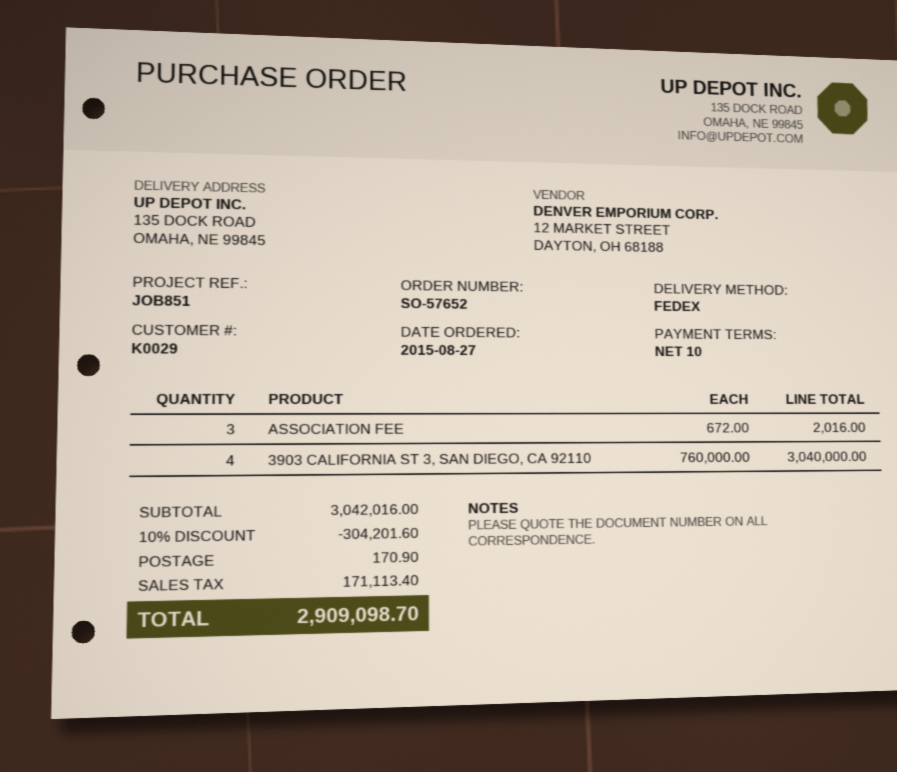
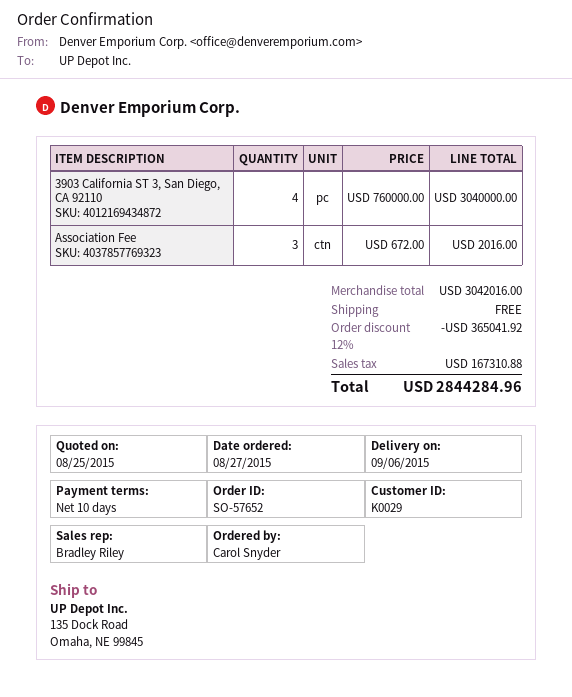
discount: 10% = 304201.60 -> 12% = 365041.92
shipping: 170.90 -> 0.00
tax: 171113.40 -> 167310.88
total: 2909098.70 -> 2844284.96

